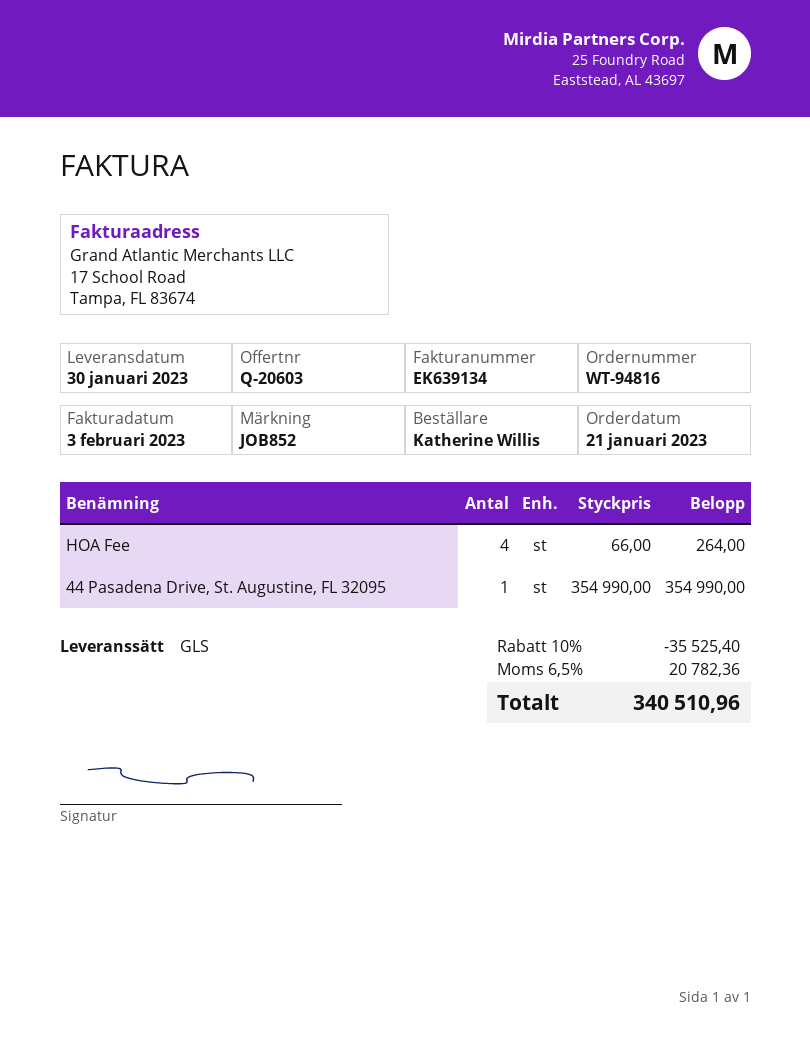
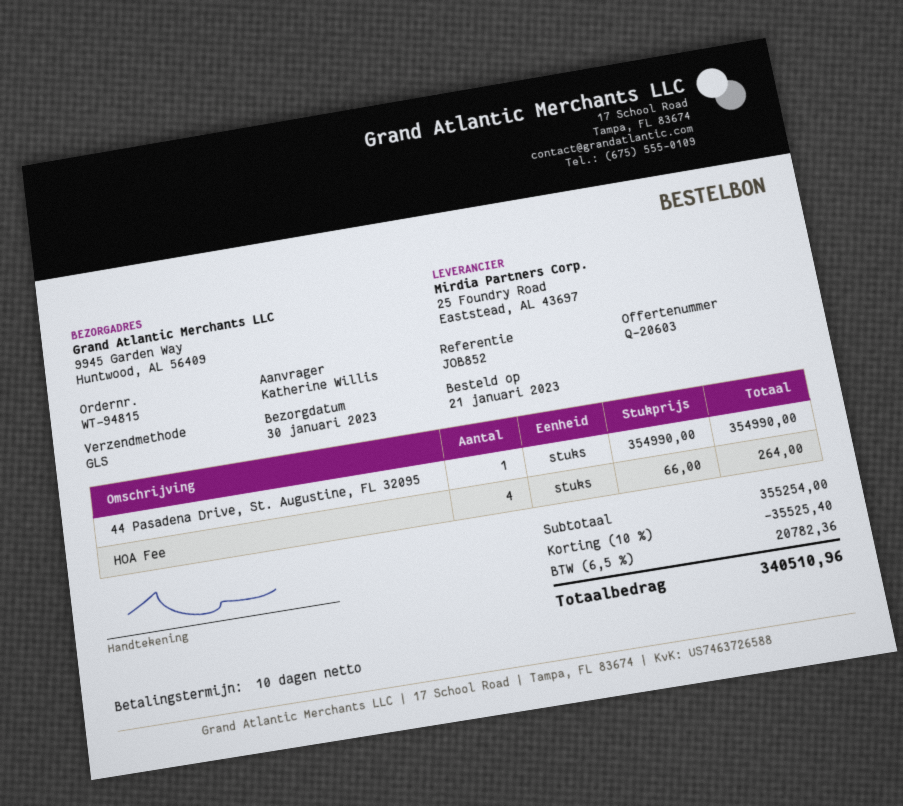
order number: WT-94816 -> WT-94815

